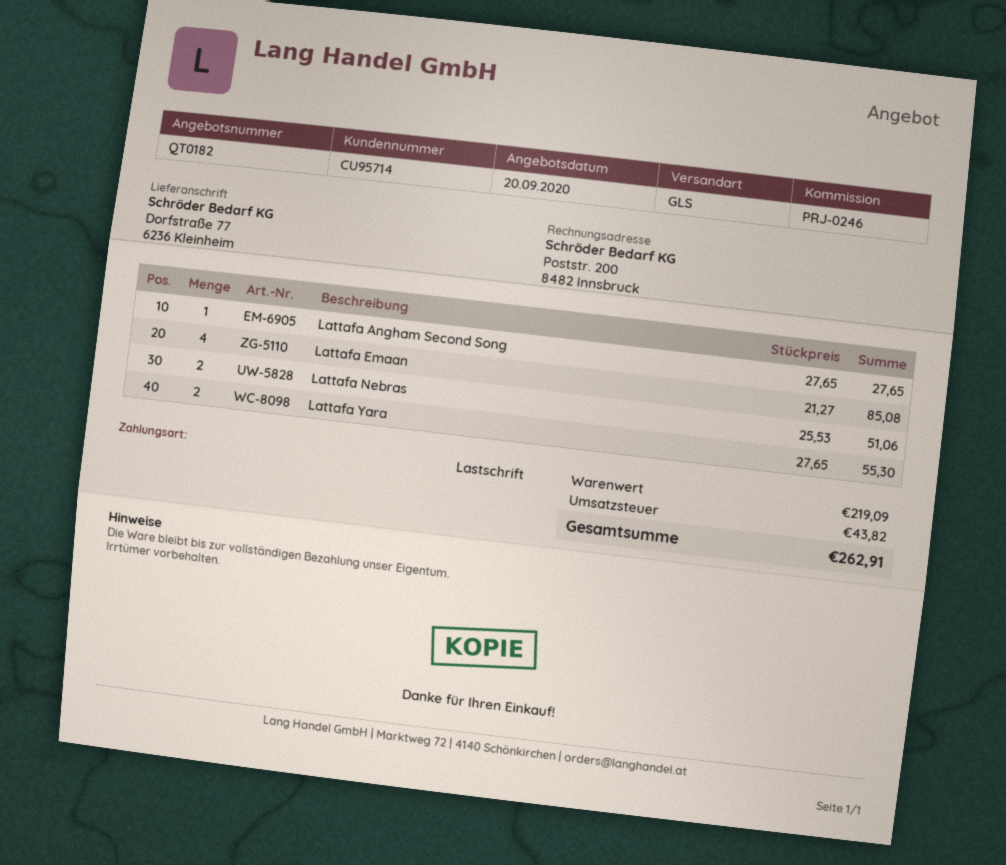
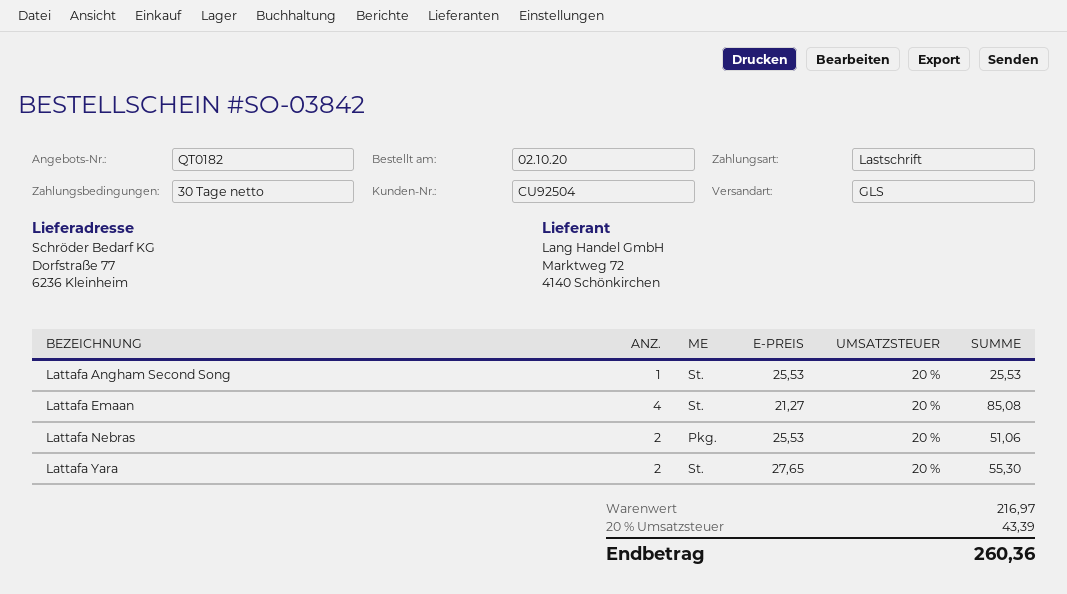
customer number: CU95714 -> CU92504
Lattafa Angham Second Song: 1 x 27.65 = 27.65 -> 1 x 25.53 = 25.53
subtotal: 219.09 -> 216.97
tax: 43.82 -> 43.39
total: 262.91 -> 260.36

